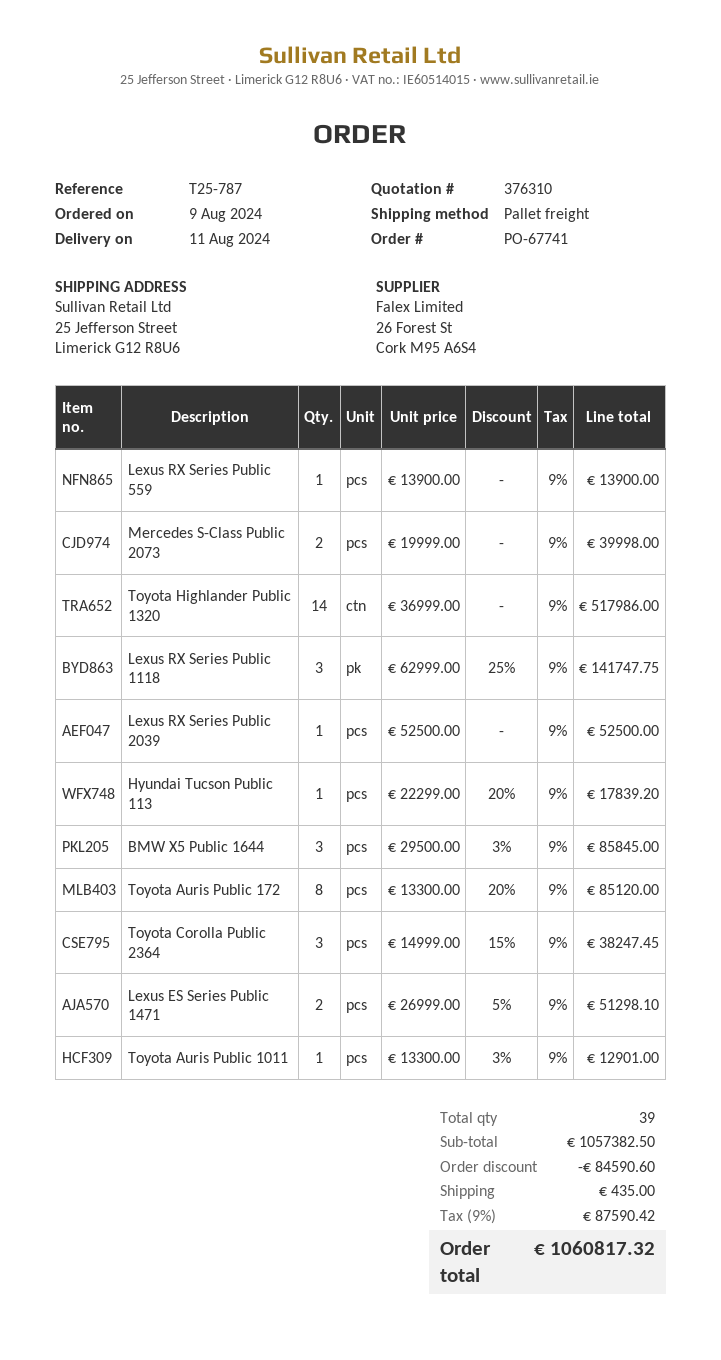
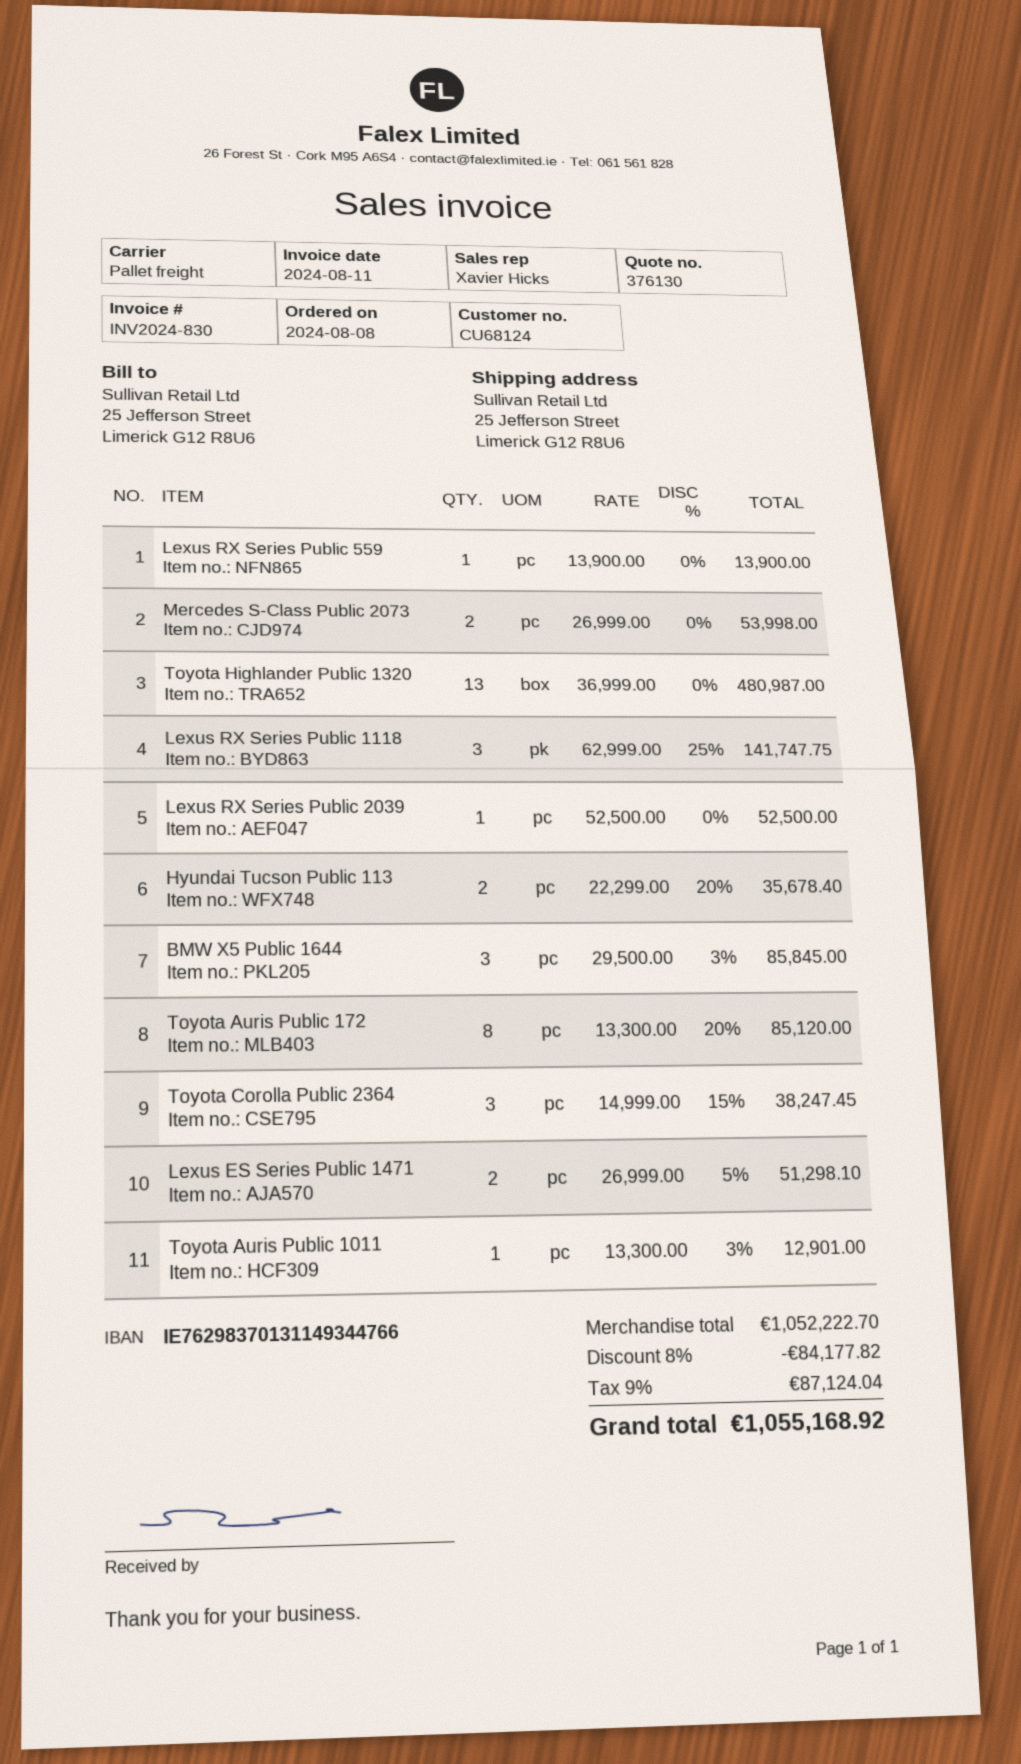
quote number: 376310 -> 376130
order date: 2024-08-09 -> 2024-08-08
Mercedes S-Class Public 2073: 2 x 19999.00 = 39998.00 -> 2 x 26999.00 = 53998.00
Toyota Highlander Public 1320: 14 x 36999.00 = 517986.00 -> 13 x 36999.00 = 480987.00
Hyundai Tucson Public 113: 1 x 22299.00 - 20% = 17839.20 -> 2 x 22299.00 - 20% = 35678.40
subtotal: 1057382.50 -> 1052222.70
discount: 84590.60 -> 84177.82
shipping: 435.00 -> none
tax: 9% = 87590.42 -> 9% = 87124.04
total: 1060817.32 -> 1055168.92

